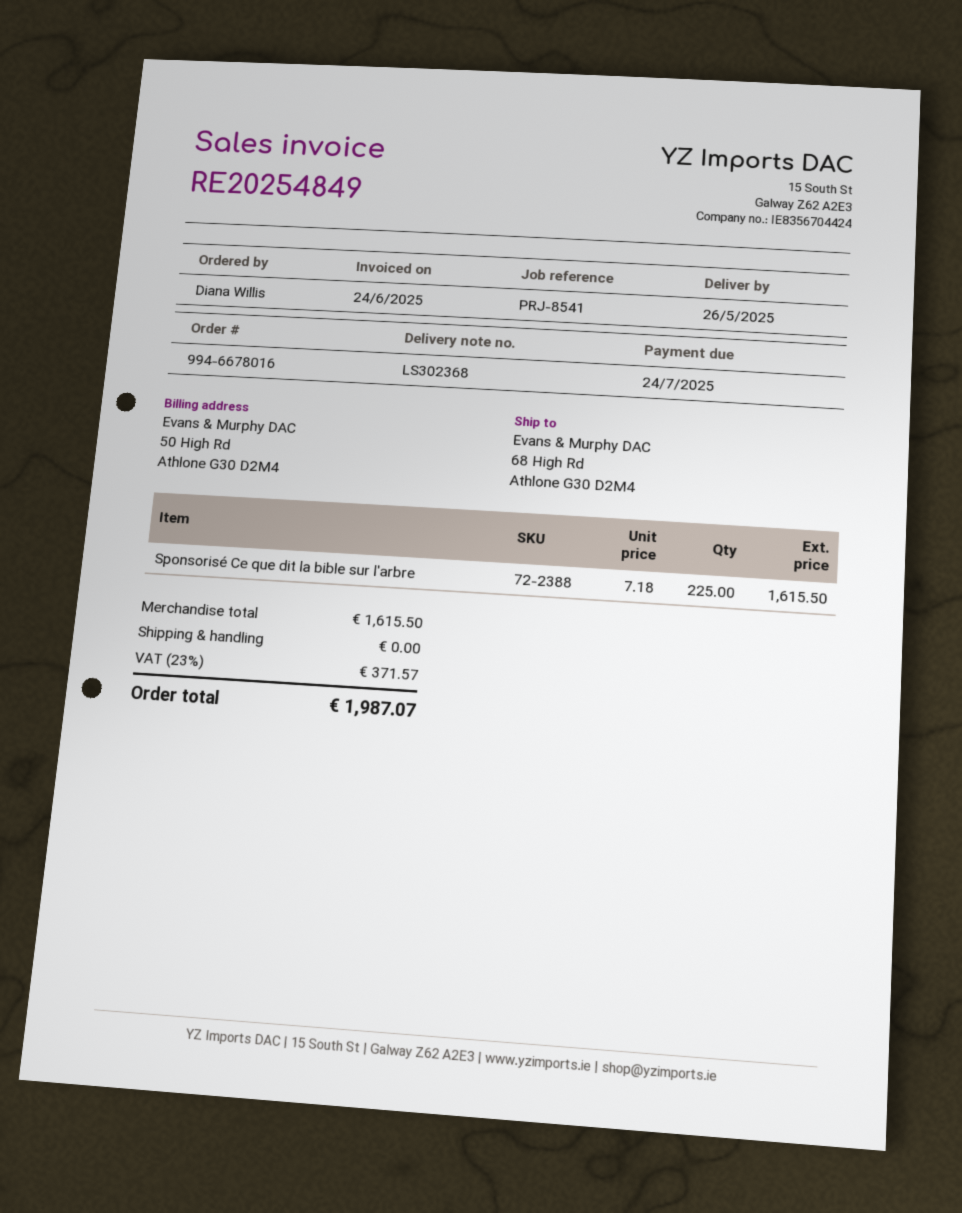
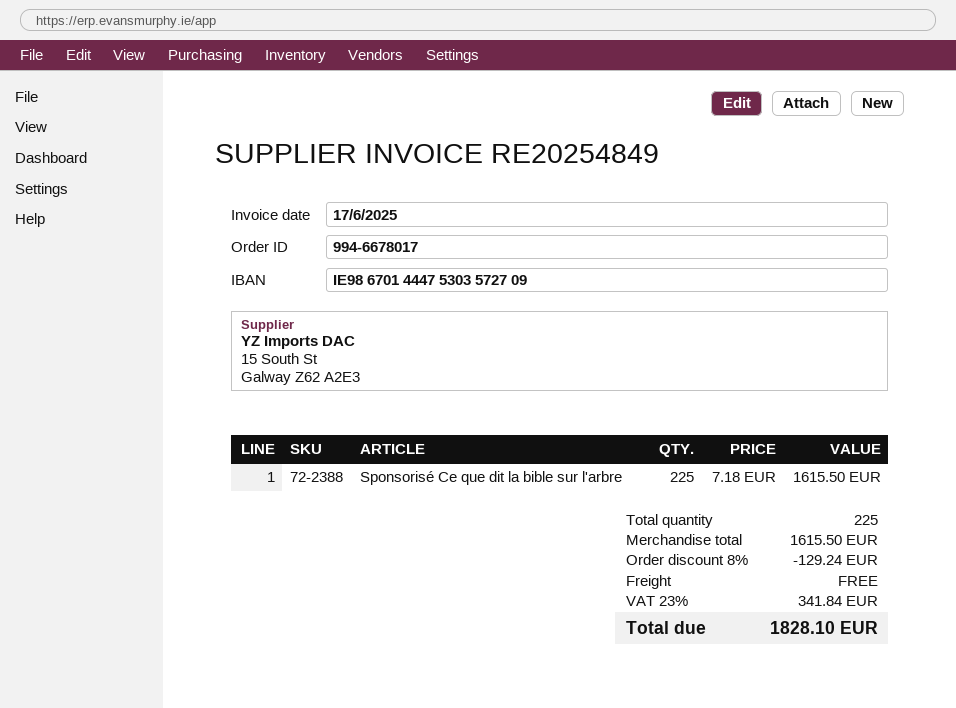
order number: 994-6678016 -> 994-6678017
invoice date: 2025-06-24 -> 2025-06-17
discount: none -> 8% = 129.24
tax: 23% = 371.57 -> 23% = 341.84
total: 1987.07 -> 1828.10

